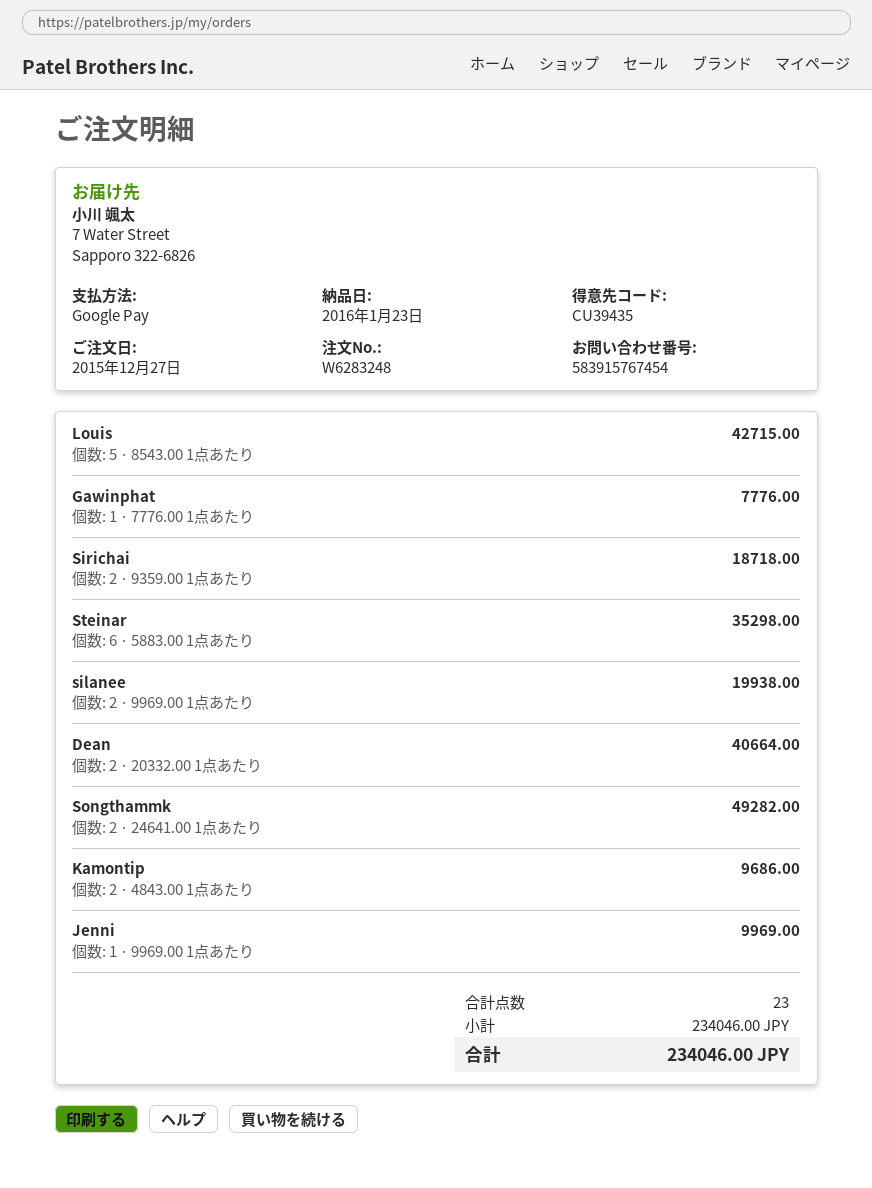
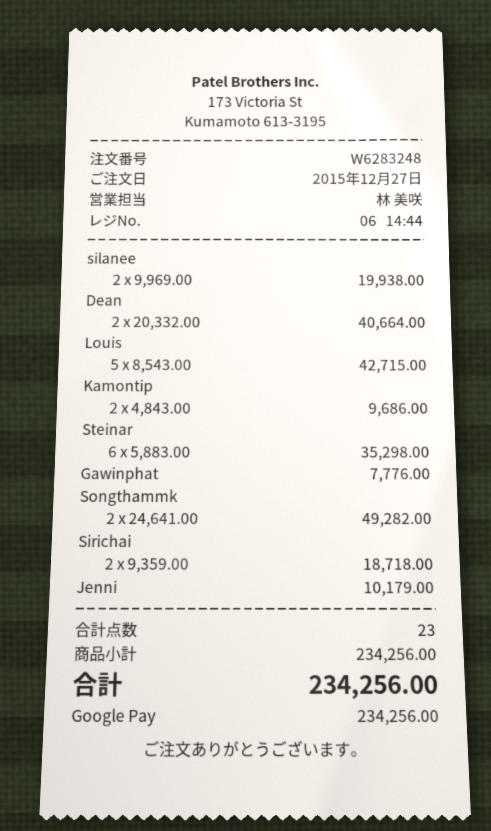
Jenni: 1 x 9969.00 = 9969.00 -> 1 x 10179.00 = 10179.00
subtotal: 234046.00 -> 234256.00
total: 234046.00 -> 234256.00

